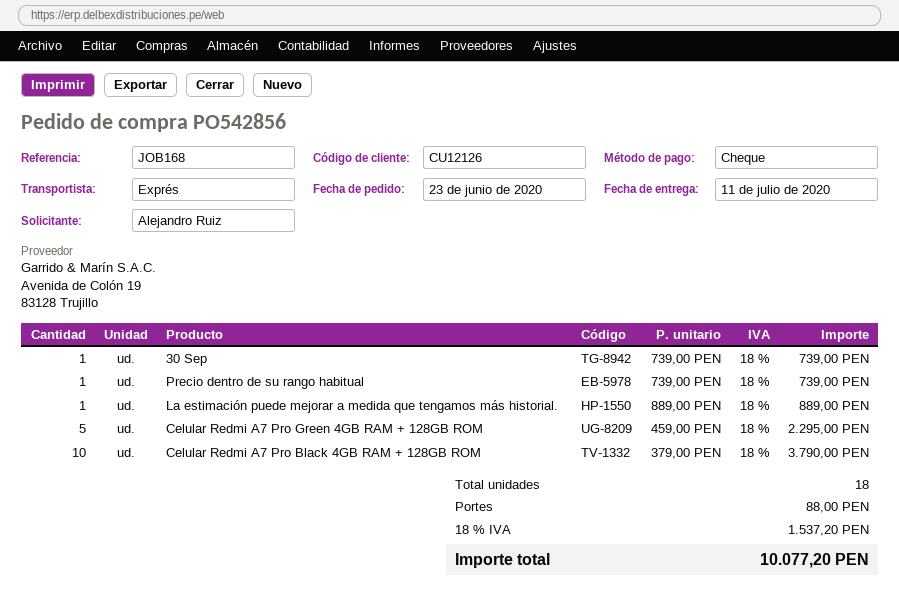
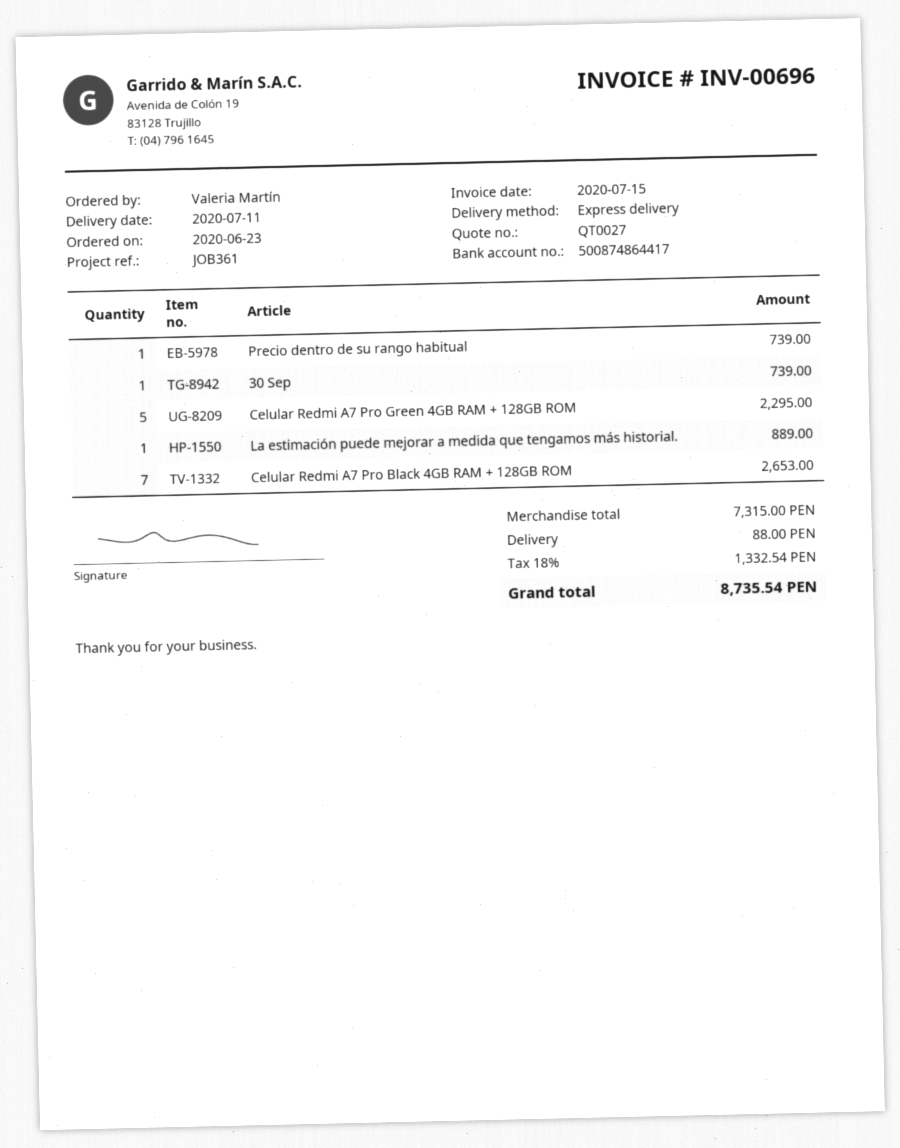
reference: JOB168 -> JOB361
ordered by: Alejandro Ruiz -> Valeria Martín
Celular Redmi A7 Pro Black 4GB RAM + 128GB ROM: 10 for 3790.00 -> 7 for 2653.00
tax: 18% = 1537.20 -> 18% = 1332.54
total: 10077.20 -> 8735.54

